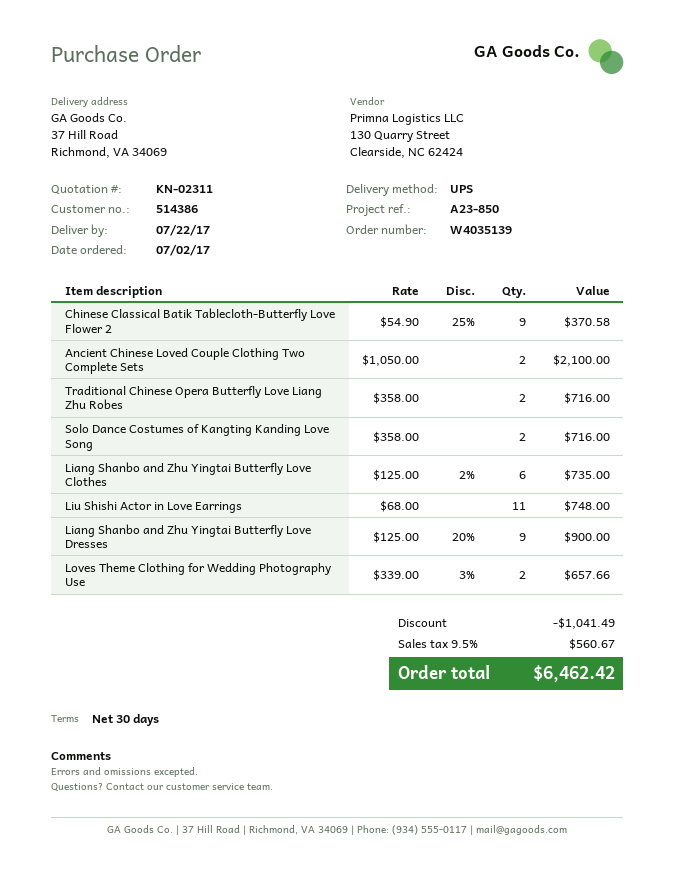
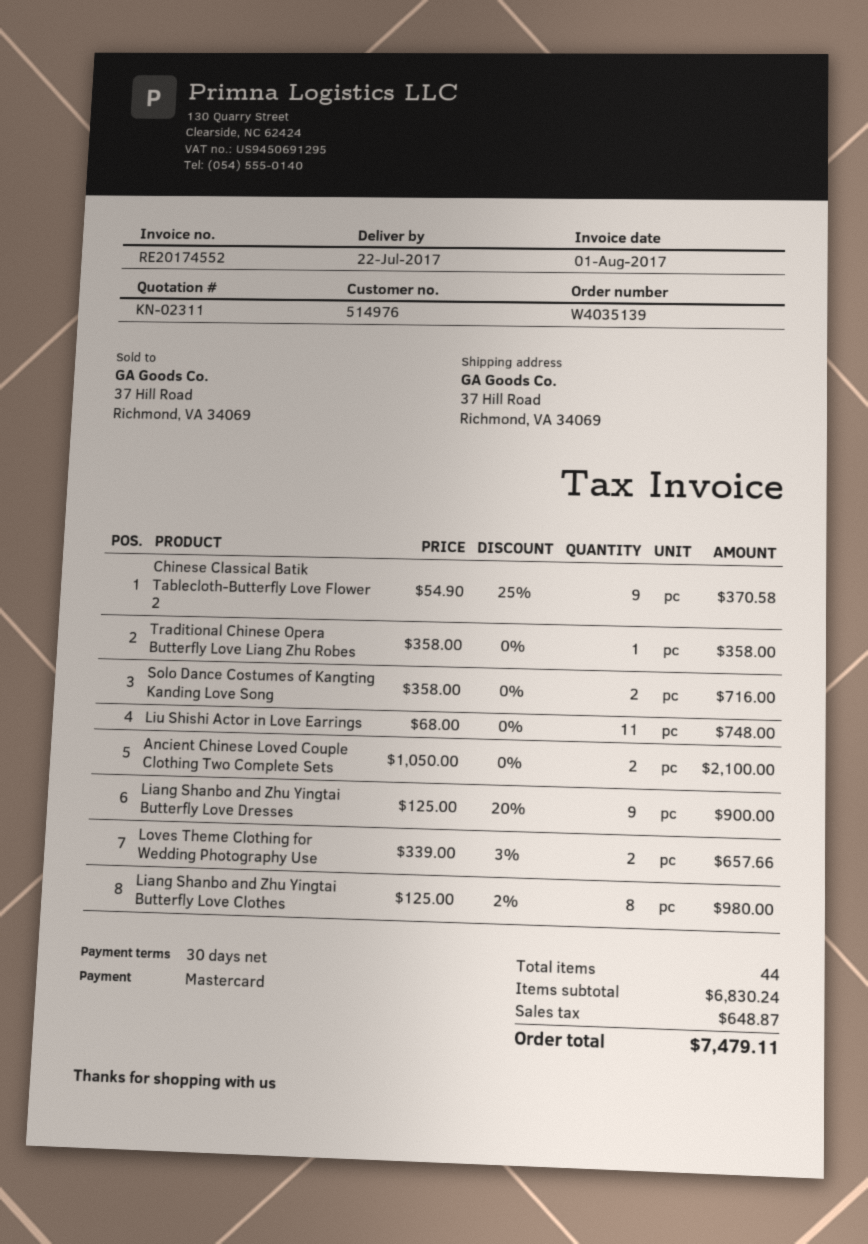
customer number: 514386 -> 514976
Traditional Chinese Opera Butterfly Love Liang Zhu Robes: 2 x 358.00 = 716.00 -> 1 x 358.00 = 358.00
Liang Shanbo and Zhu Yingtai Butterfly Love Clothes: 6 x 125.00 - 2% = 735.00 -> 8 x 125.00 - 2% = 980.00
discount: 1041.49 -> none
tax: 560.67 -> 648.87
total: 6462.42 -> 7479.11

